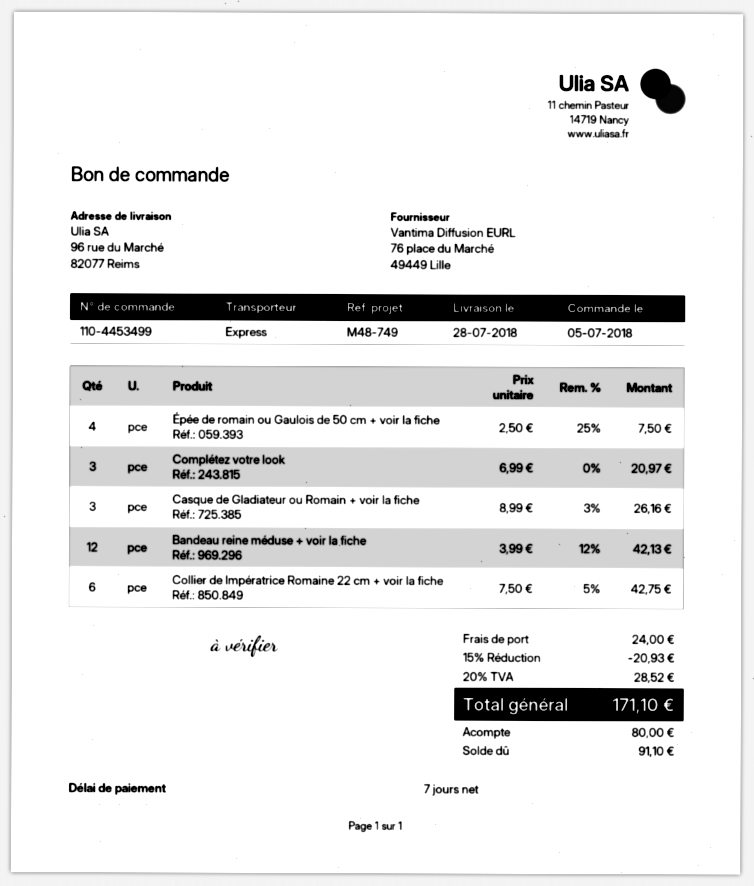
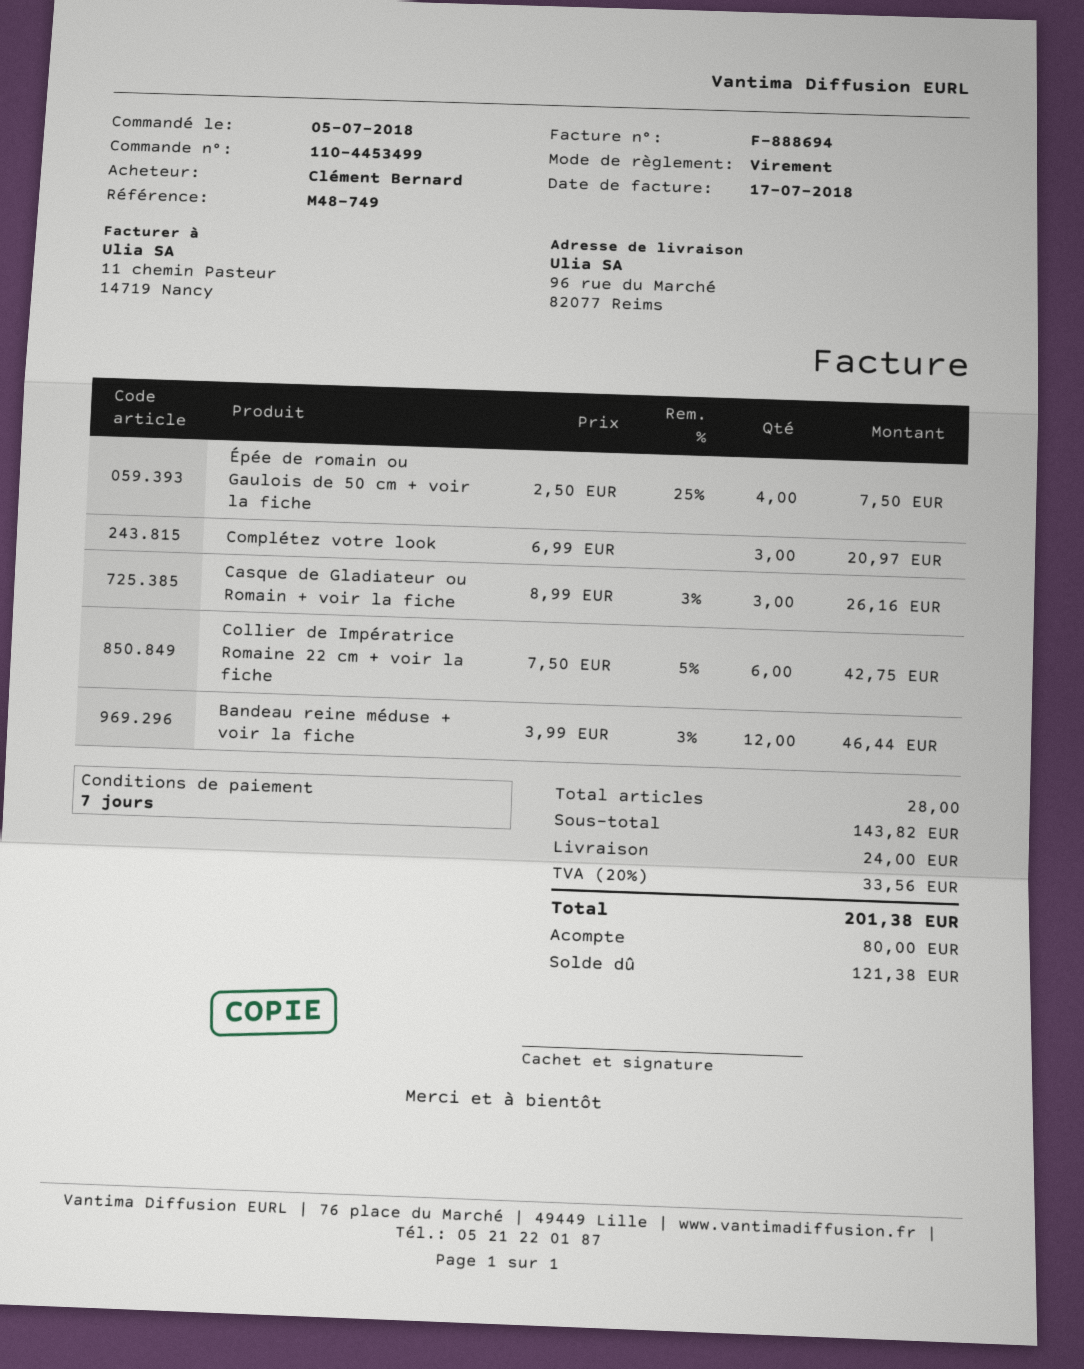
Bandeau reine méduse + voir la fiche: 12 x 3.99 - 12% = 42.13 -> 12 x 3.99 - 3% = 46.44
discount: 15% = 20.93 -> none
tax: 20% = 28.52 -> 20% = 33.56
total: 171.10 -> 201.38
balance: 91.10 -> 121.38

